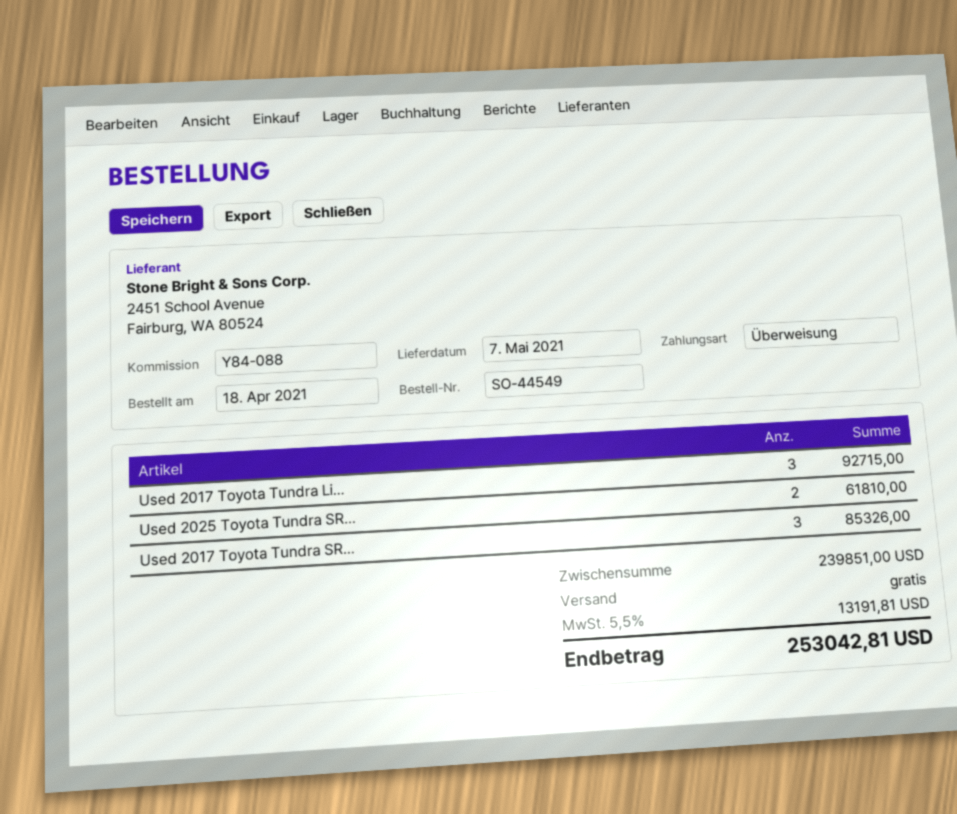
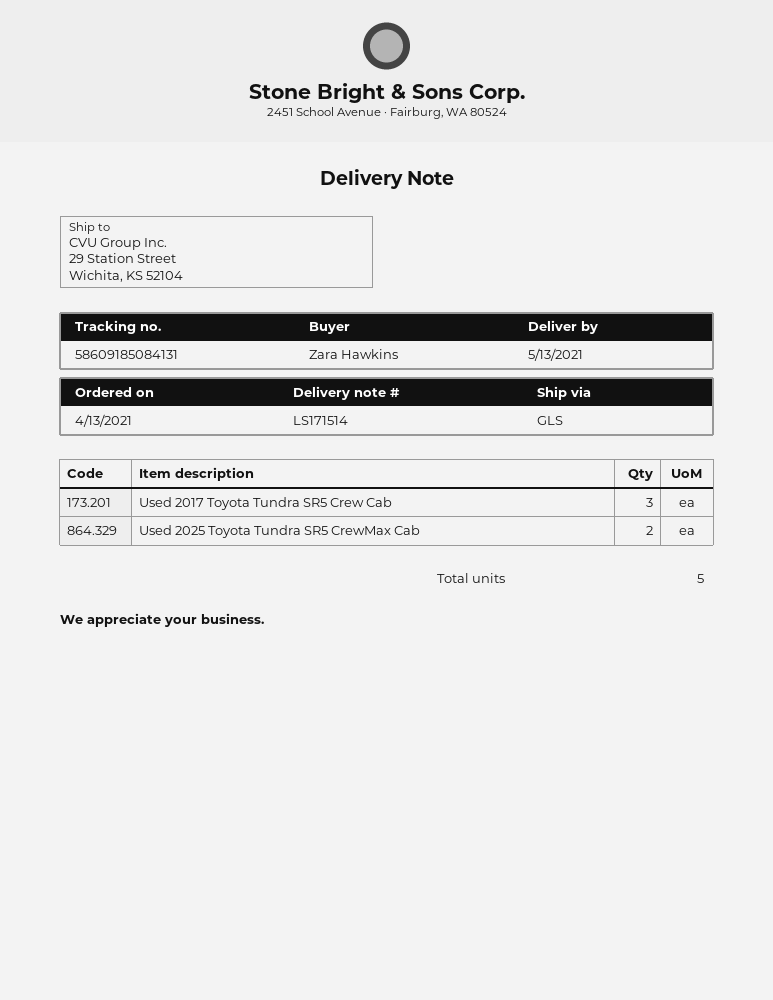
order date: 2021-04-18 -> 2021-04-13
delivery date: 2021-05-07 -> 2021-05-13
Used 2017 Toyota Tundra Li...: 3 -> none

